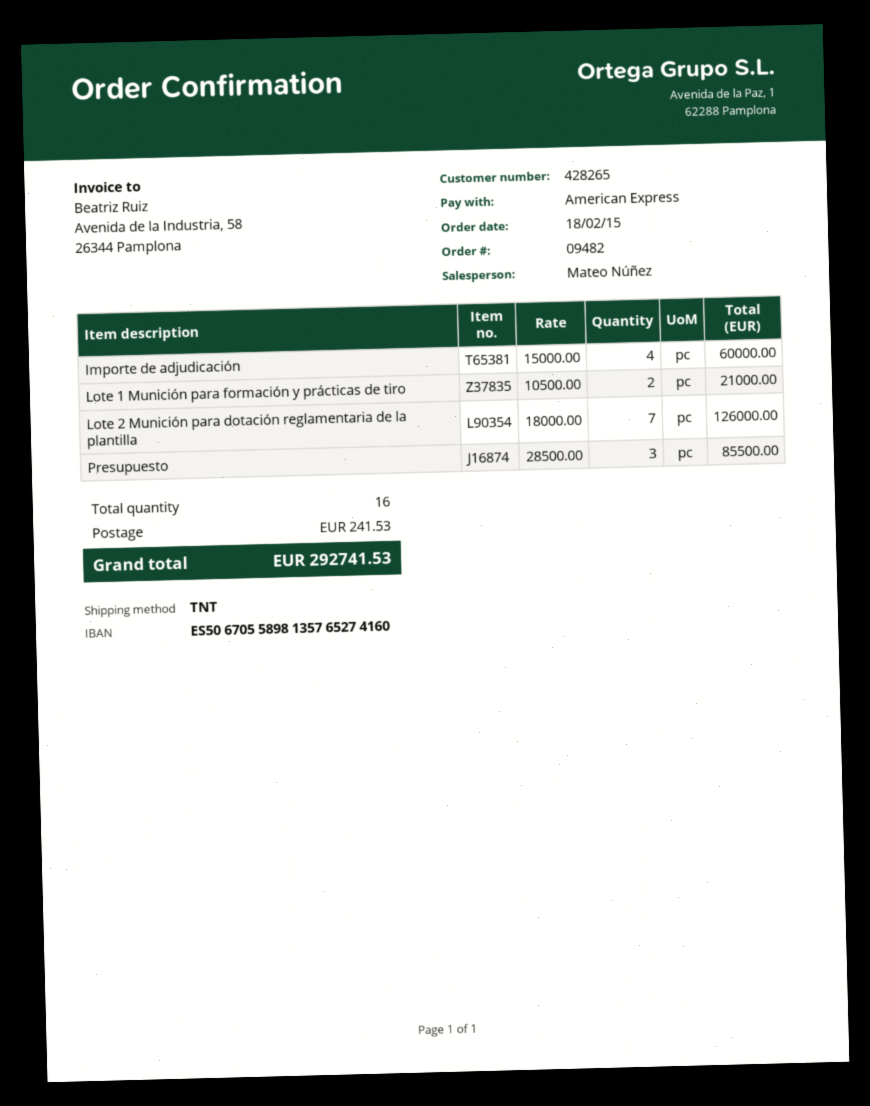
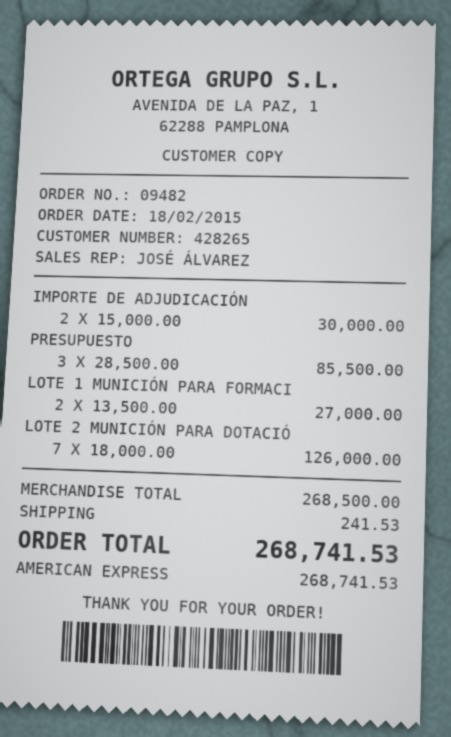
sales rep: Mateo Núñez -> JOSÉ ÁLVAREZ
Importe de adjudicación: 4 x 15000.00 = 60000.00 -> 2 x 15000.00 = 30000.00
Lote 1 Munición para formación y prácticas de tiro: 2 x 10500.00 = 21000.00 -> 2 x 13500.00 = 27000.00
total: 292741.53 -> 268741.53

